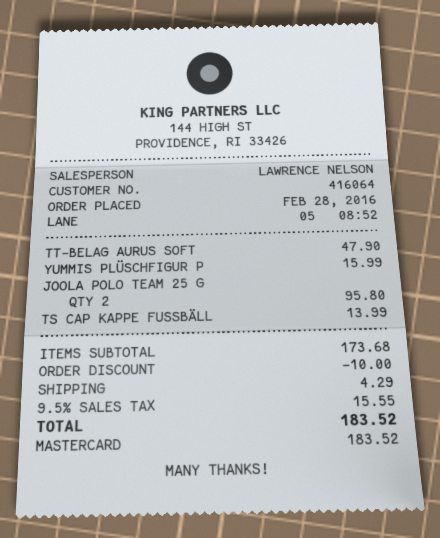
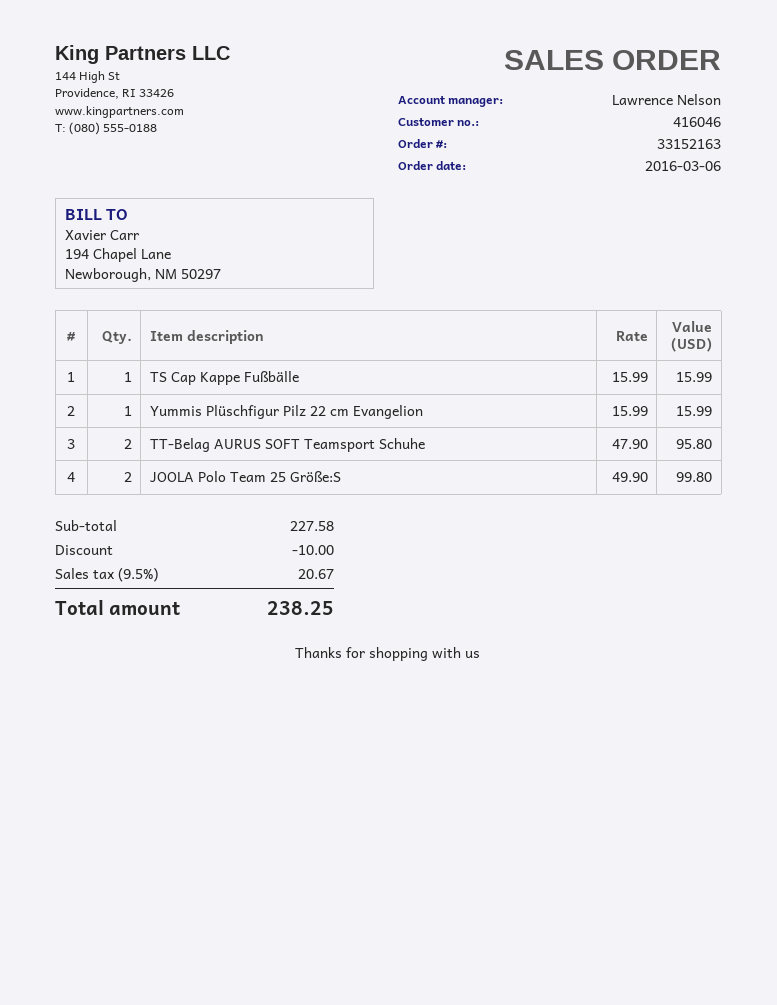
order date: 2016-02-28 -> 2016-03-06
customer number: 416064 -> 416046
TT-BELAG AURUS SOFT: 1 for 47.90 -> 2 for 95.80
JOOLA POLO TEAM 25 G: 2 for 95.80 -> 2 for 99.80
TS CAP KAPPE FUSSBÄLL: 1 for 13.99 -> 1 for 15.99
subtotal: 173.68 -> 227.58
shipping: 4.29 -> none
tax: 9.5% = 15.55 -> 9.5% = 20.67
total: 183.52 -> 238.25

